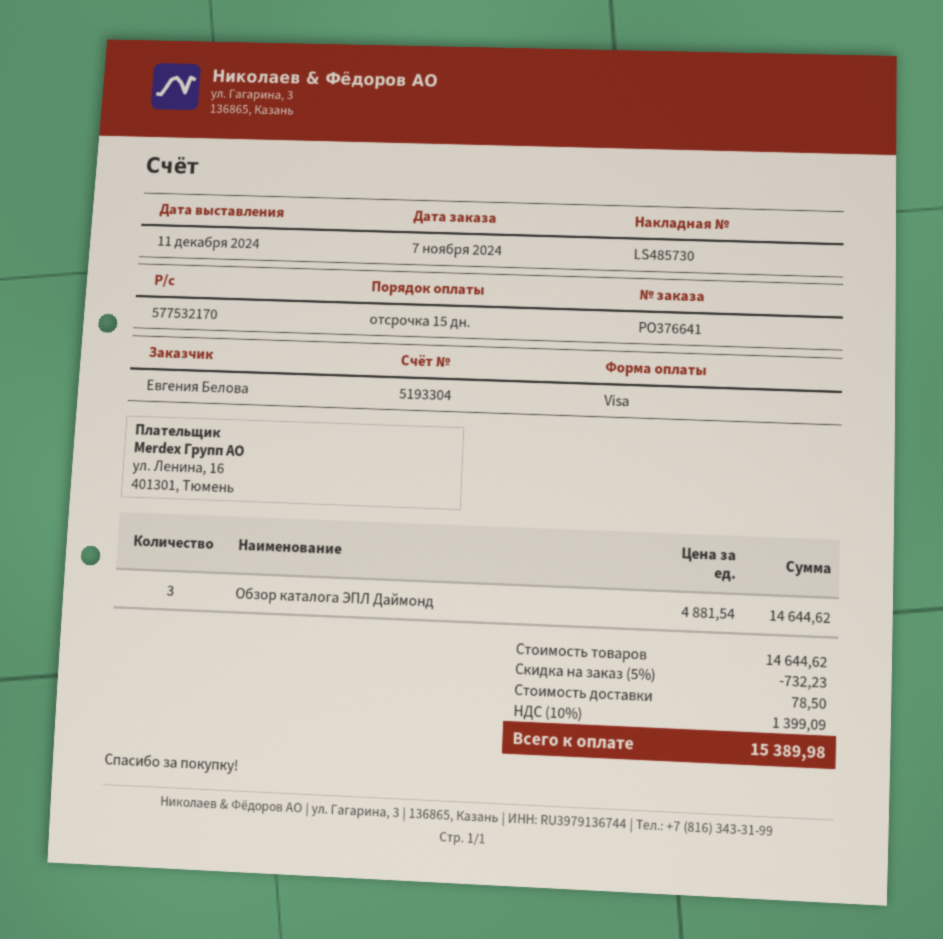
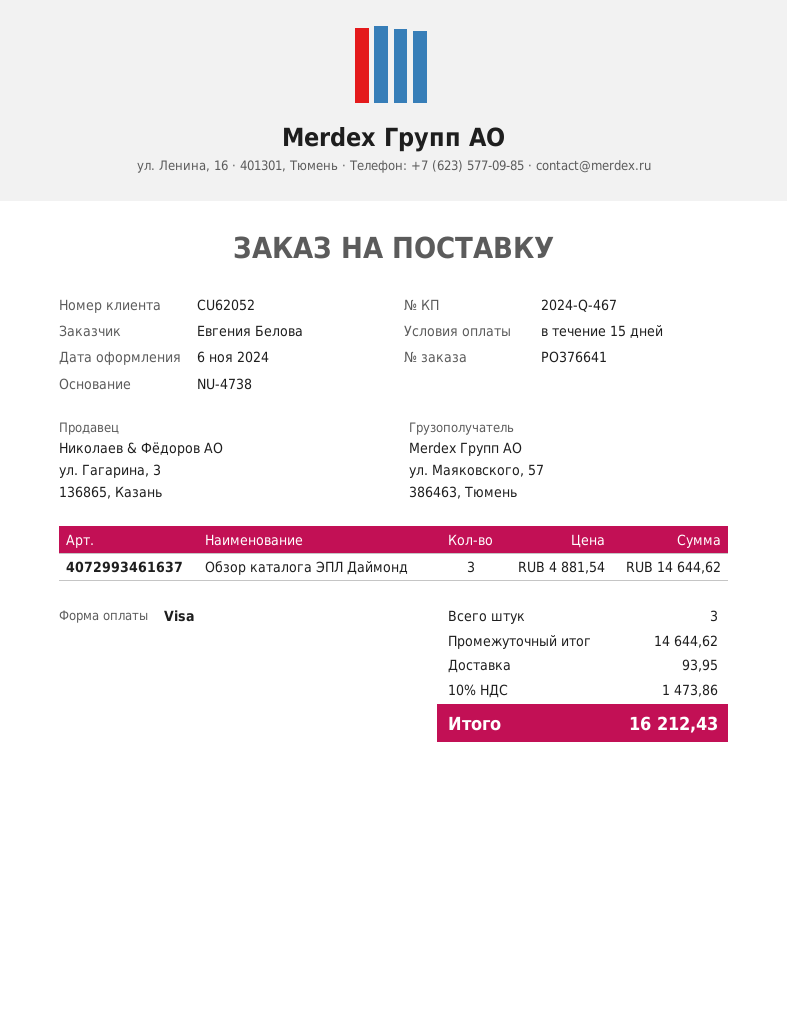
order date: 2024-11-07 -> 2024-11-06
discount: 5% = 732.23 -> none
shipping: 78.50 -> 93.95
tax: 10% = 1399.09 -> 10% = 1473.86
total: 15389.98 -> 16212.43

